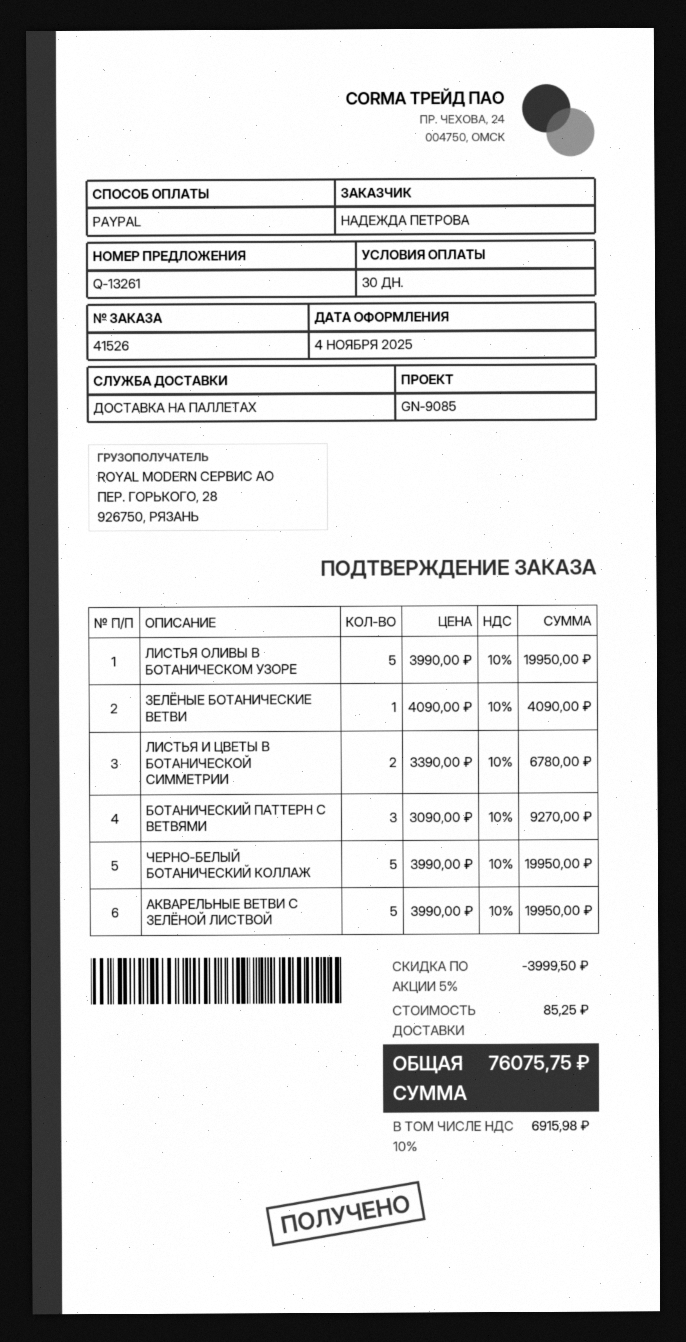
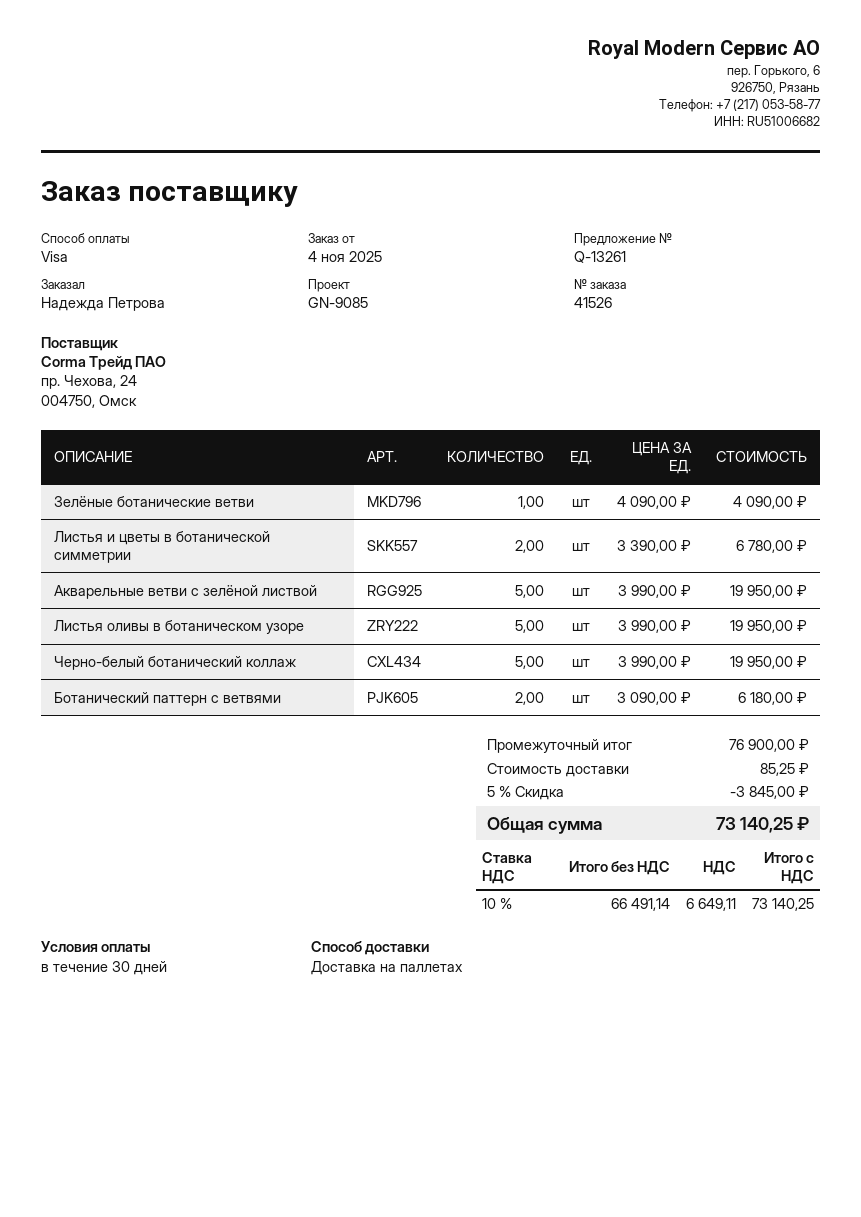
payment method: PayPal -> Visa
БОТАНИЧЕСКИЙ ПАТТЕРН С ВЕТВЯМИ: 3 x 3090.00 = 9270.00 -> 2 x 3090.00 = 6180.00
discount: 5% = 3999.50 -> 5% = 3845.00
tax: 10% = 6915.98 -> 10% = 6649.11
total: 76075.75 -> 73140.25

